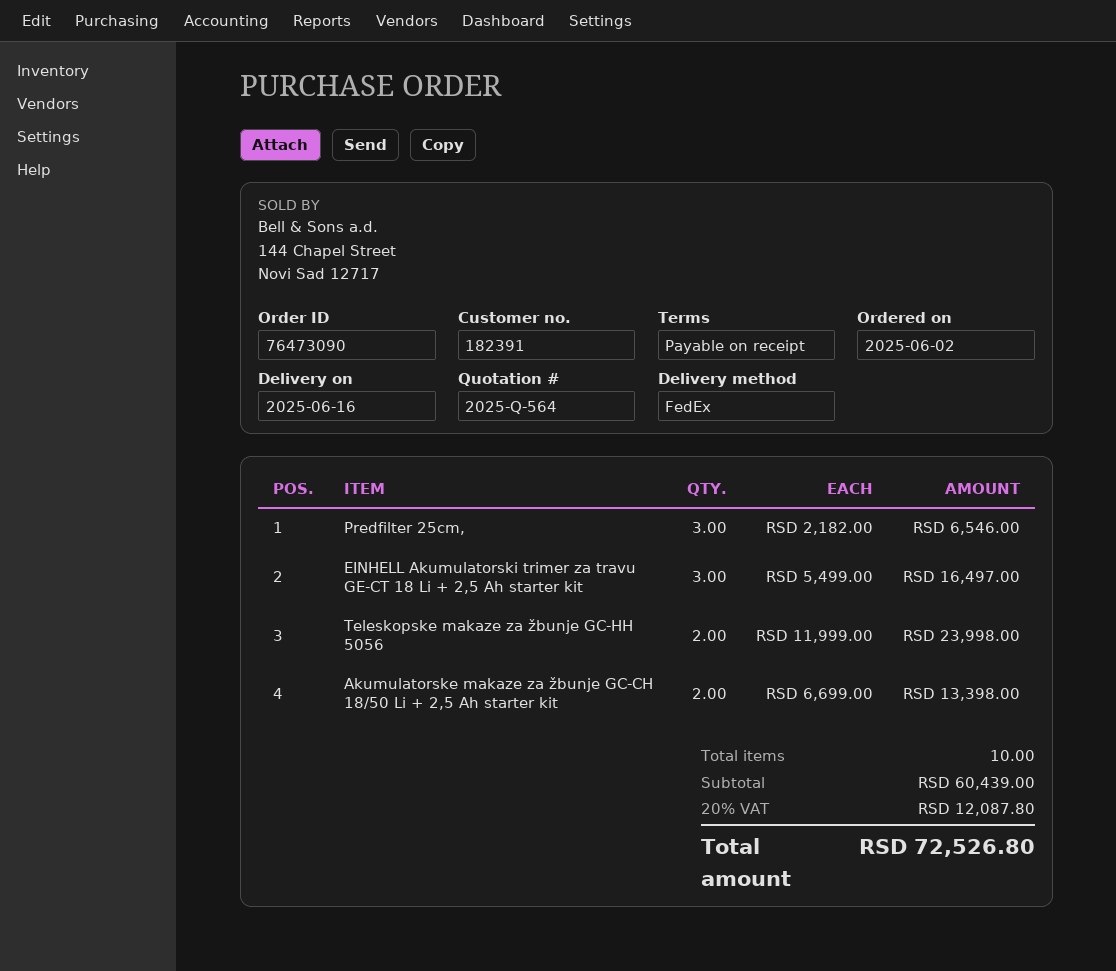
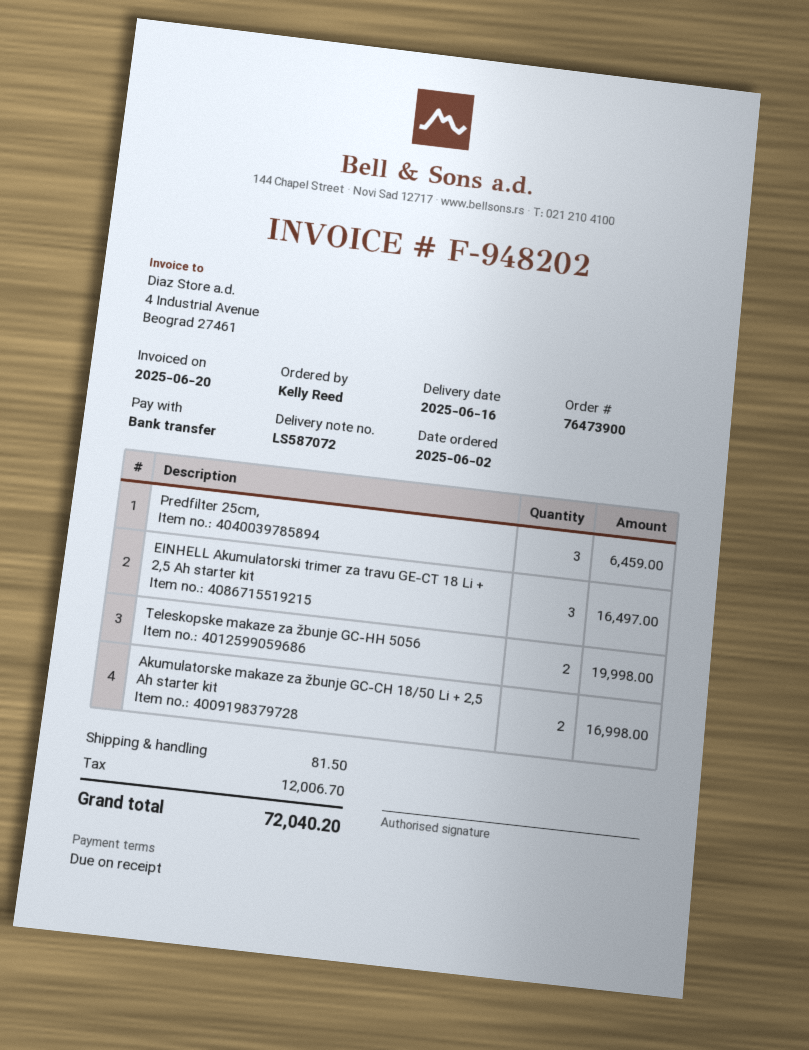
order number: 76473090 -> 76473900
Predfilter 25cm,: 3 for 6546.00 -> 3 for 6459.00
Teleskopske makaze za žbunje GC-HH 5056: 2 for 23998.00 -> 2 for 19998.00
Akumulatorske makaze za žbunje GC-CH 18/50 Li + 2,5 Ah starter kit: 2 for 13398.00 -> 2 for 16998.00
shipping: none -> 81.50
tax: 12087.80 -> 12006.70
total: 72526.80 -> 72040.20

